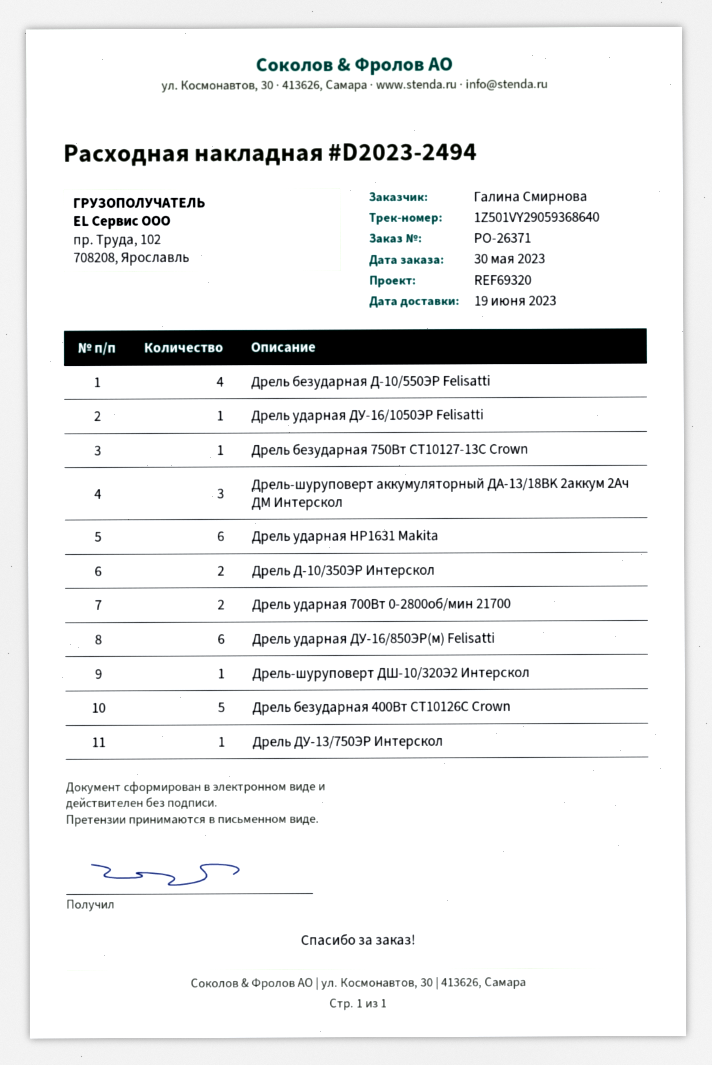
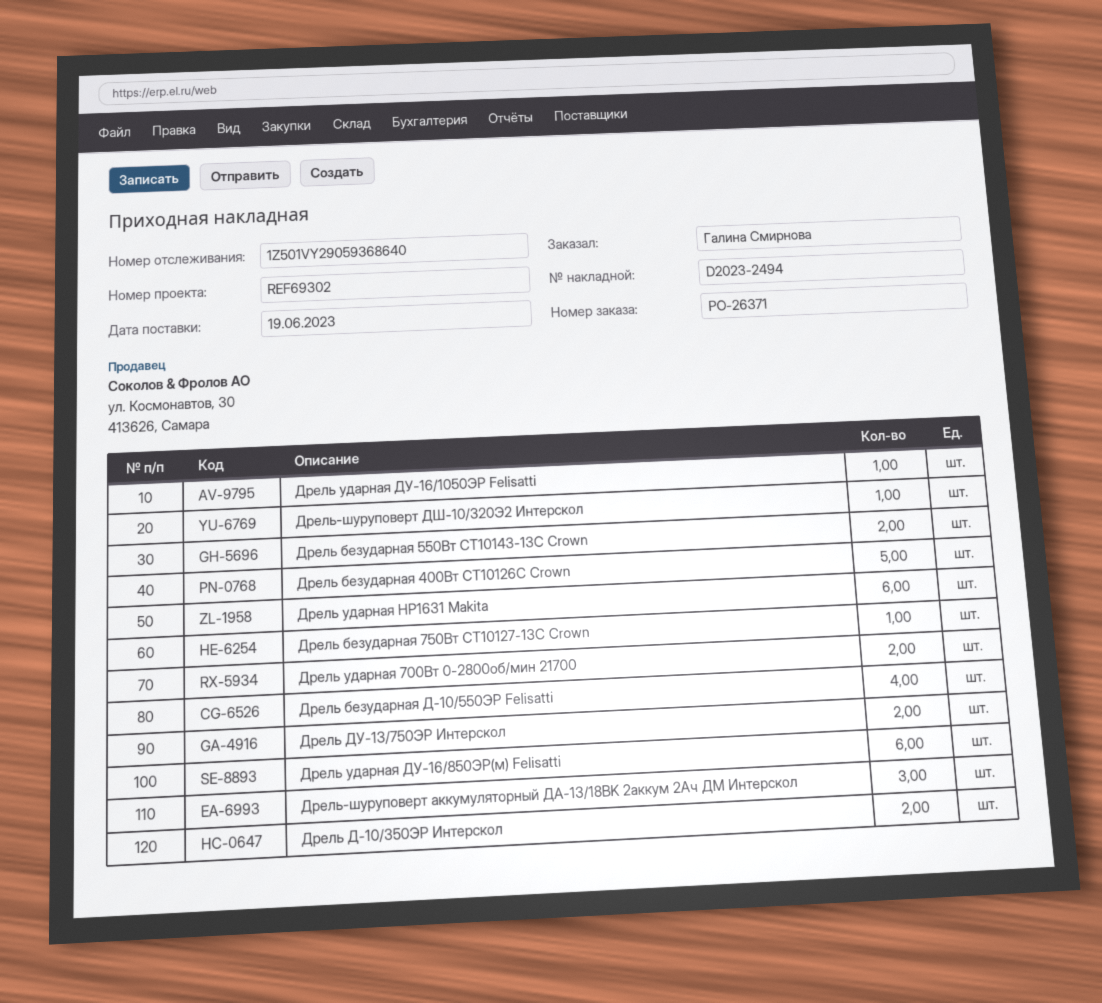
reference: REF69320 -> REF69302
Дрель ДУ-13/750ЭР Интерскол: 1 -> 2
Дрель безударная 550Вт CT10143-13C Crown: none -> 2

